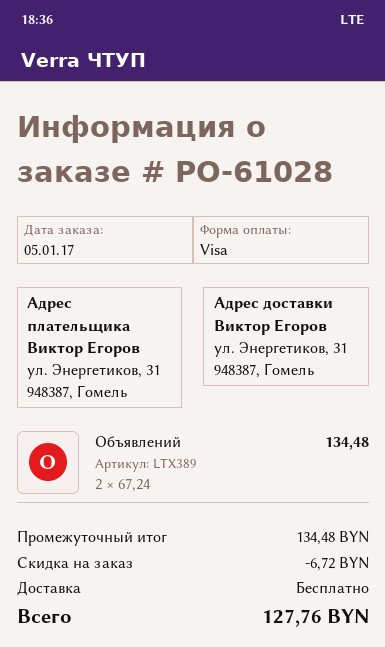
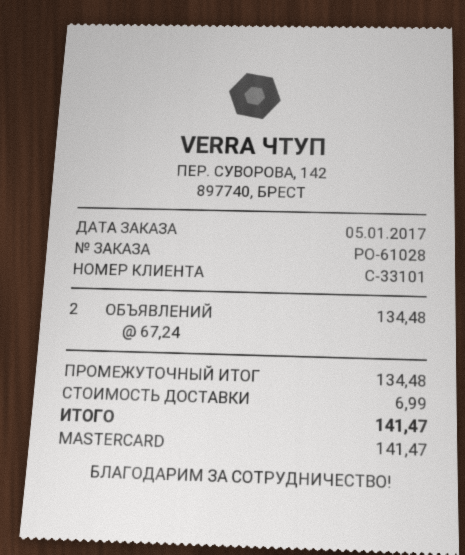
payment method: Visa -> Mastercard
discount: 6.72 -> none
shipping: 0.00 -> 6.99
total: 127.76 -> 141.47

